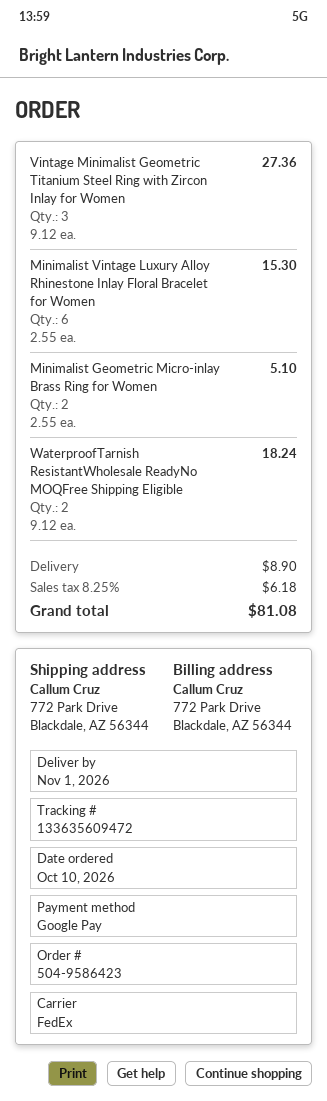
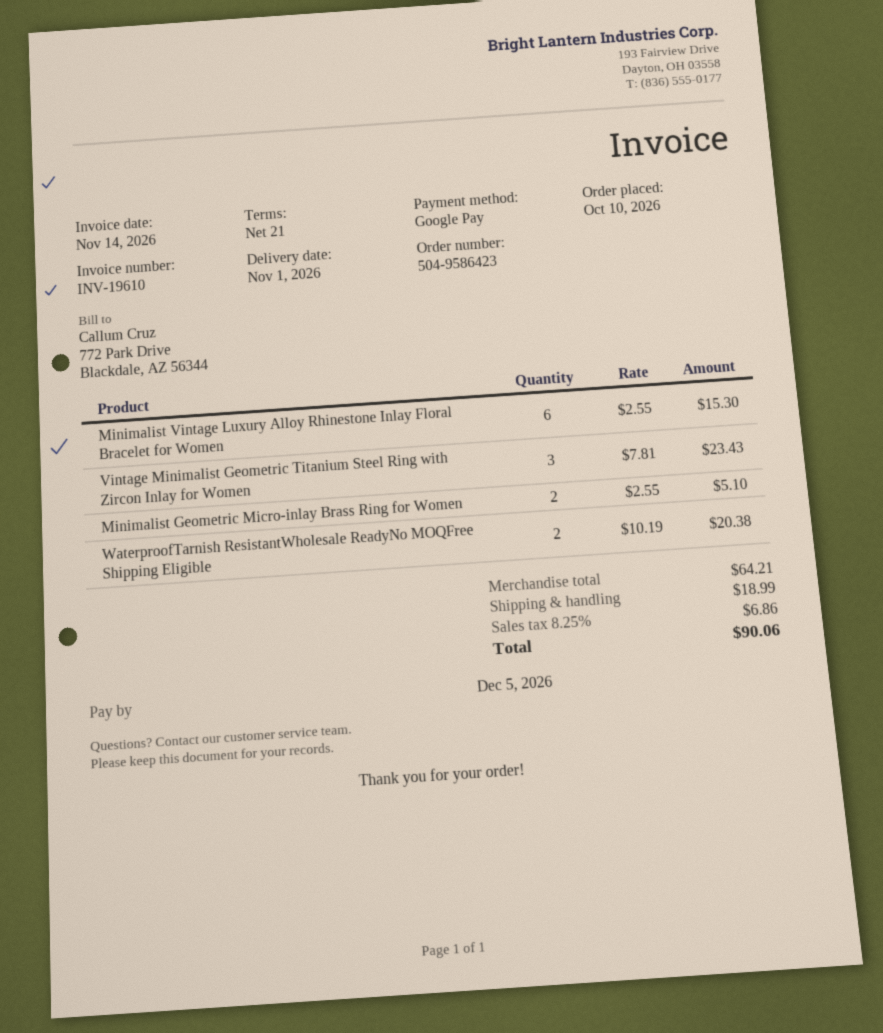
Vintage Minimalist Geometric Titanium Steel Ring with Zircon Inlay for Women: 3 x 9.12 = 27.36 -> 3 x 7.81 = 23.43
WaterproofTarnish ResistantWholesale ReadyNo MOQFree Shipping Eligible: 2 x 9.12 = 18.24 -> 2 x 10.19 = 20.38
shipping: 8.90 -> 18.99
tax: 8.25% = 6.18 -> 8.25% = 6.86
total: 81.08 -> 90.06

